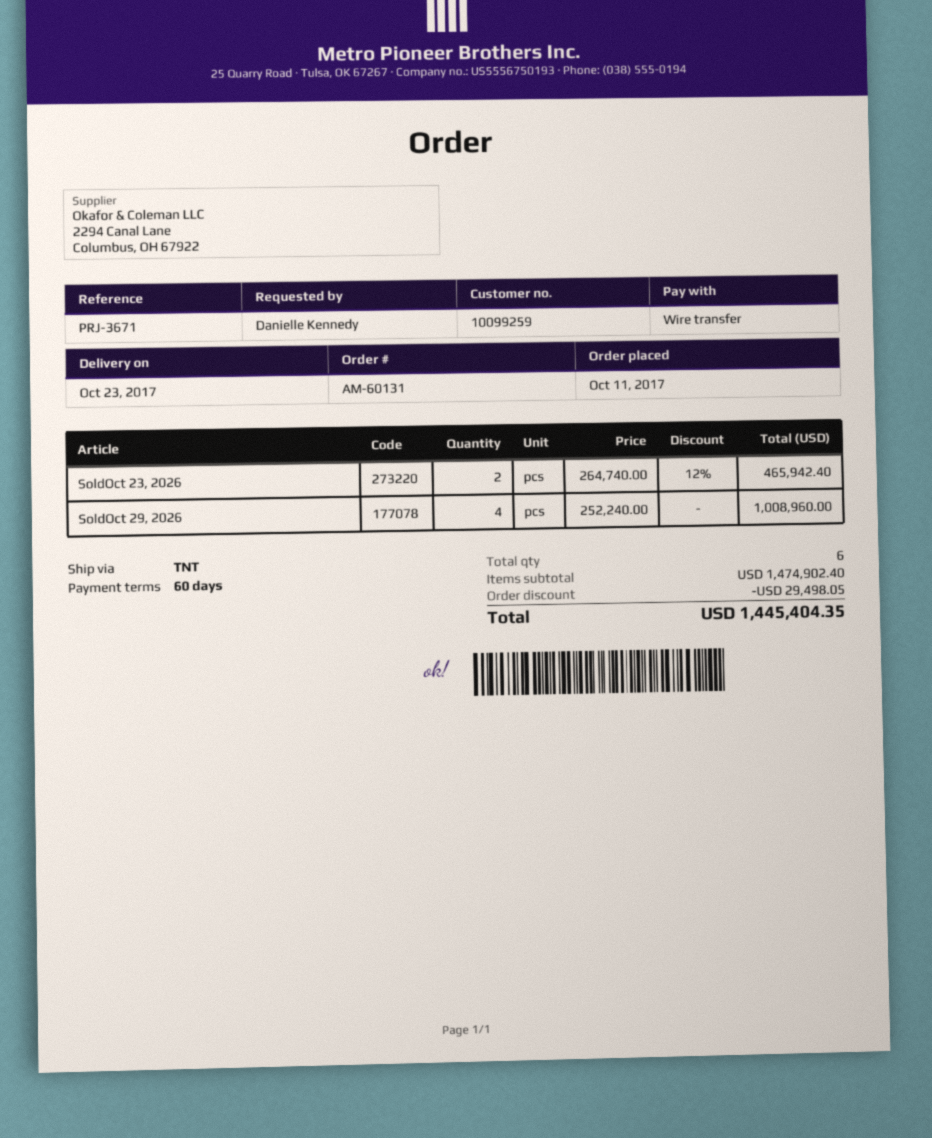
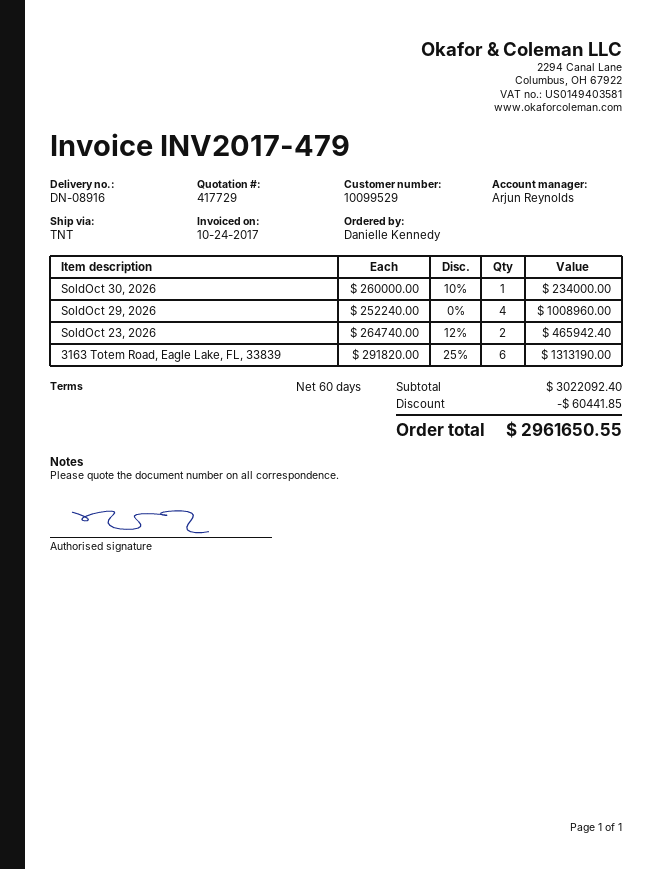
customer number: 10099259 -> 10099529
SoldOct 30, 2026: none -> 1 x 260000.00 - 10% = 234000.00
3163 Totem Road, Eagle Lake, FL, 33839: none -> 6 x 291820.00 - 25% = 1313190.00
subtotal: 1474902.40 -> 3022092.40
discount: 29498.05 -> 60441.85
total: 1445404.35 -> 2961650.55

